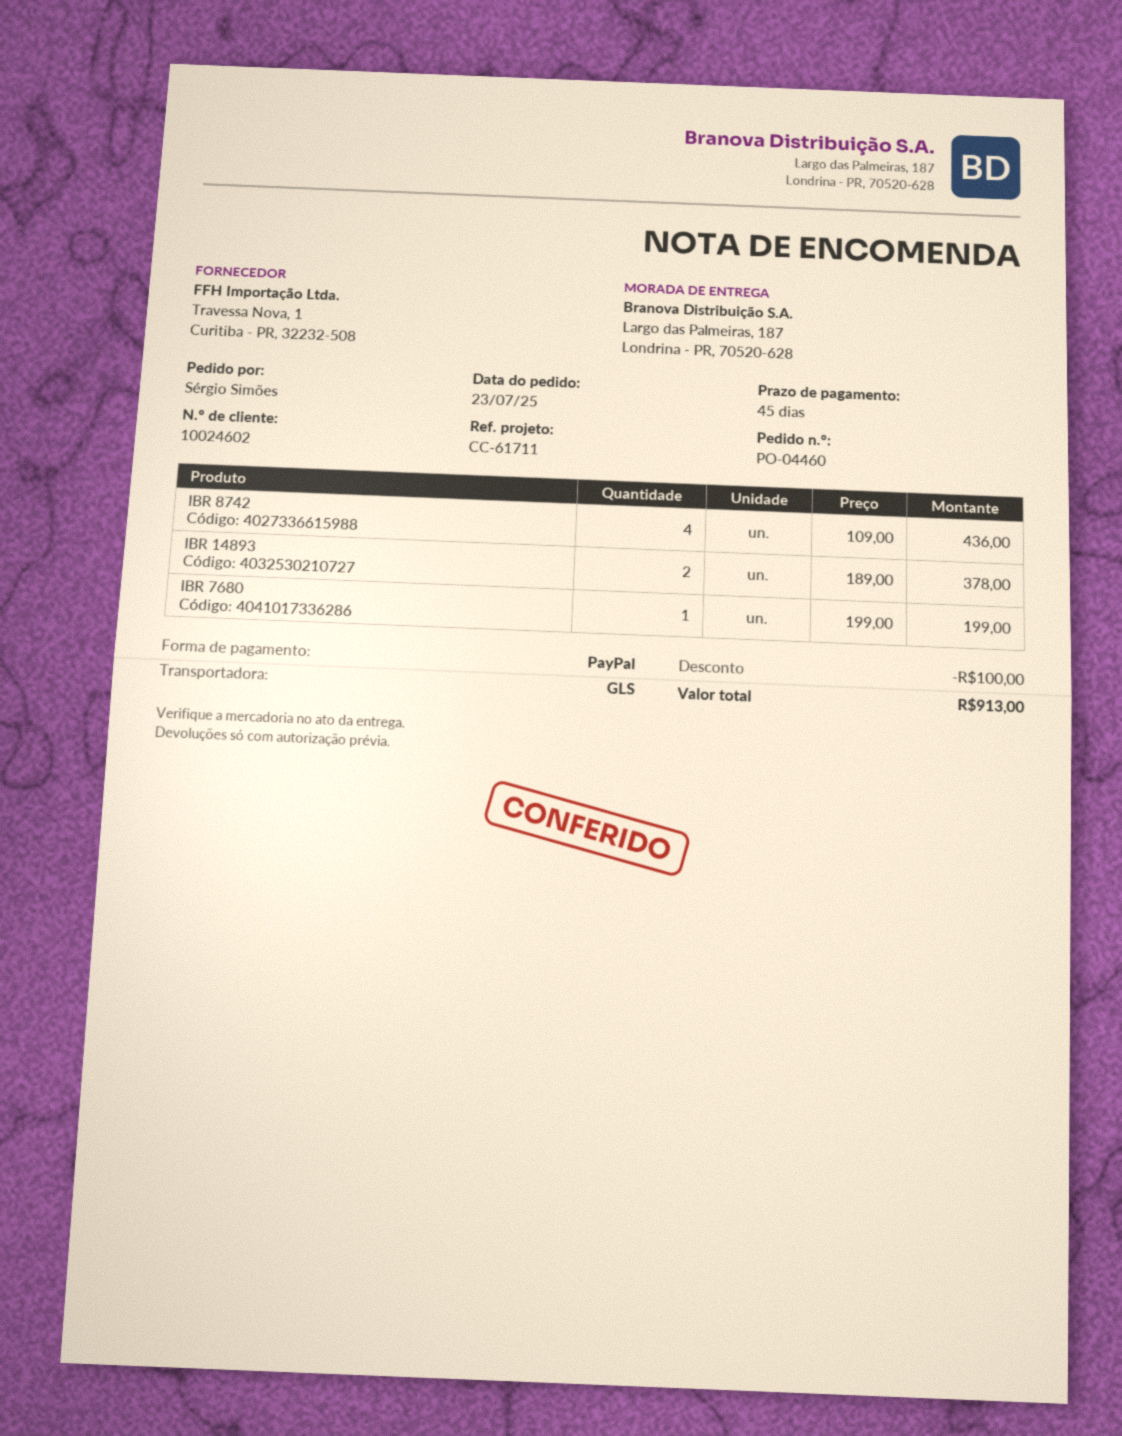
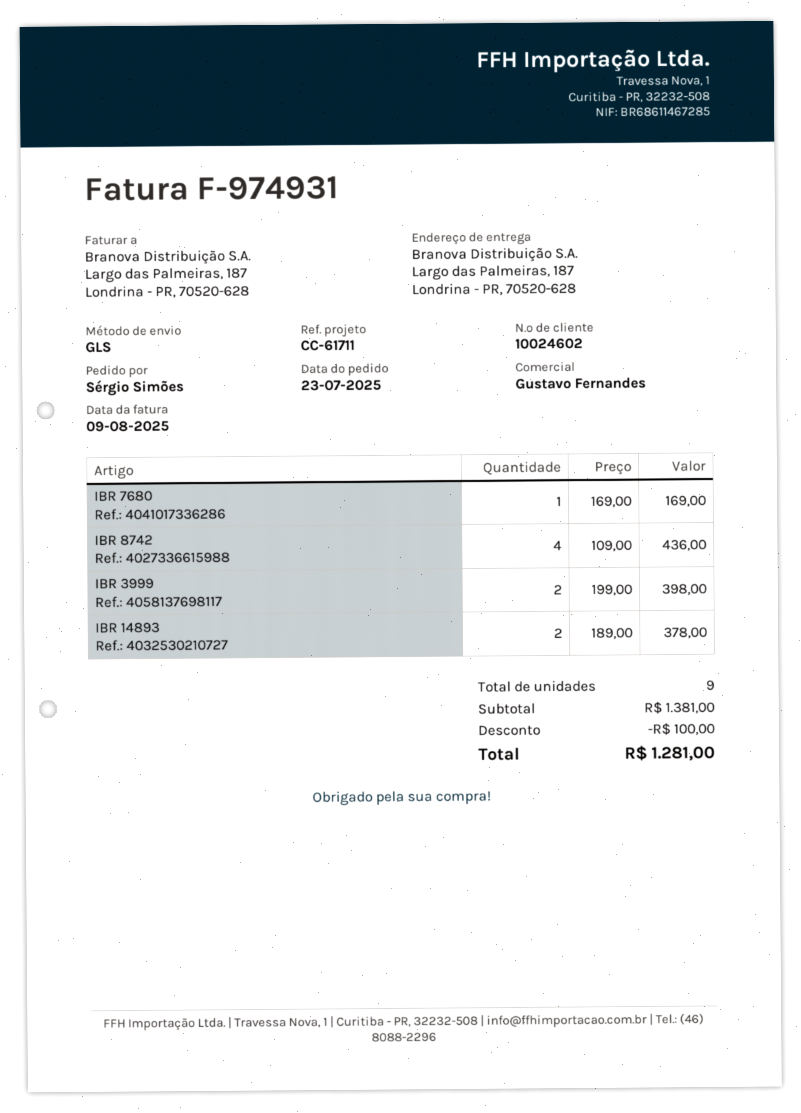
IBR 7680: 1 x 199.00 = 199.00 -> 1 x 169.00 = 169.00
IBR 3999: none -> 2 x 199.00 = 398.00
total: 913.00 -> 1281.00

